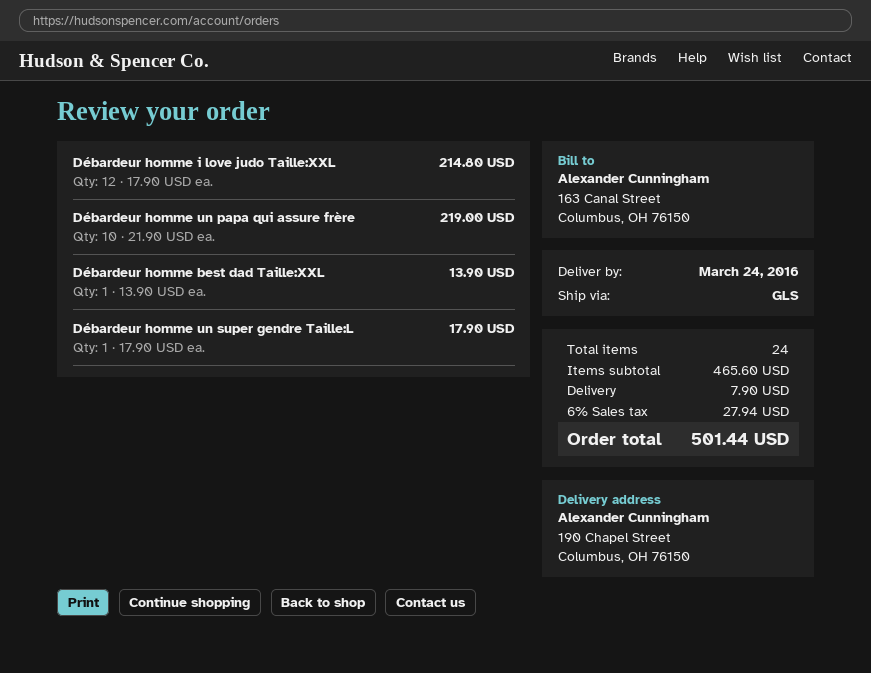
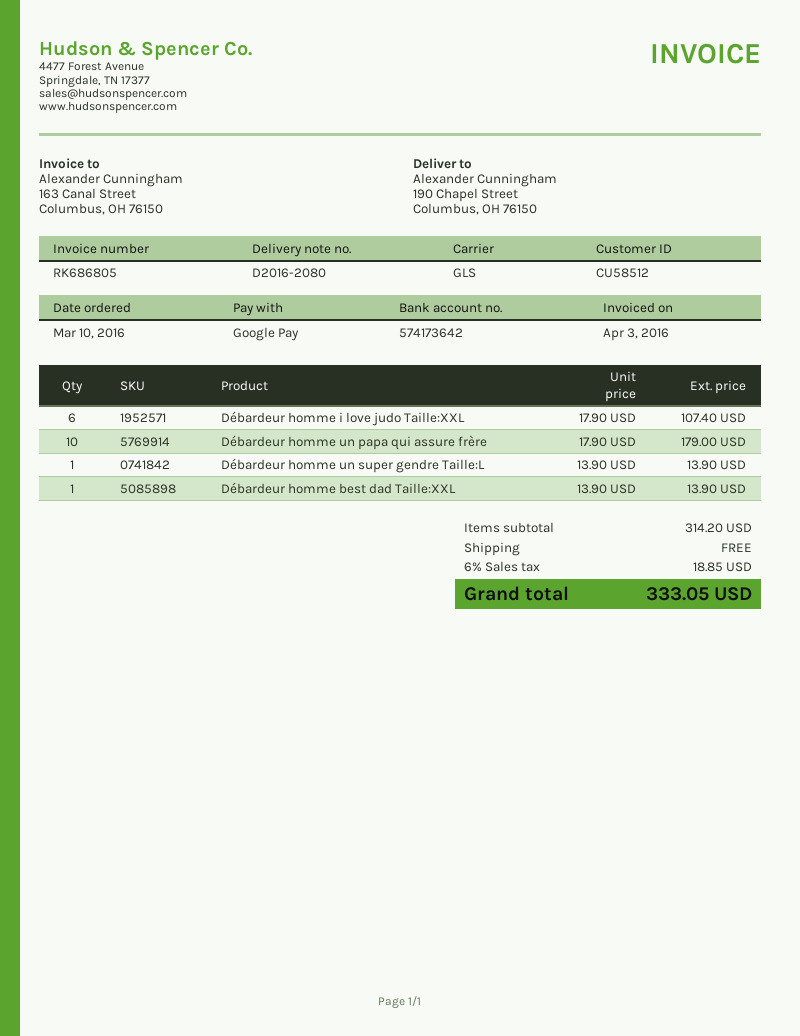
Débardeur homme i love judo Taille:XXL: 12 x 17.90 = 214.80 -> 6 x 17.90 = 107.40
Débardeur homme un papa qui assure frère: 10 x 21.90 = 219.00 -> 10 x 17.90 = 179.00
Débardeur homme un super gendre Taille:L: 1 x 17.90 = 17.90 -> 1 x 13.90 = 13.90
subtotal: 465.60 -> 314.20
shipping: 7.90 -> 0.00
tax: 6% = 27.94 -> 6% = 18.85
total: 501.44 -> 333.05

